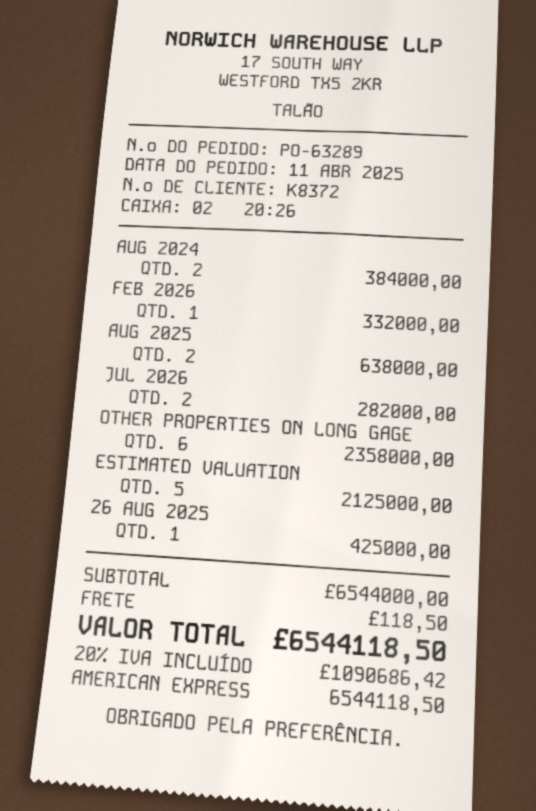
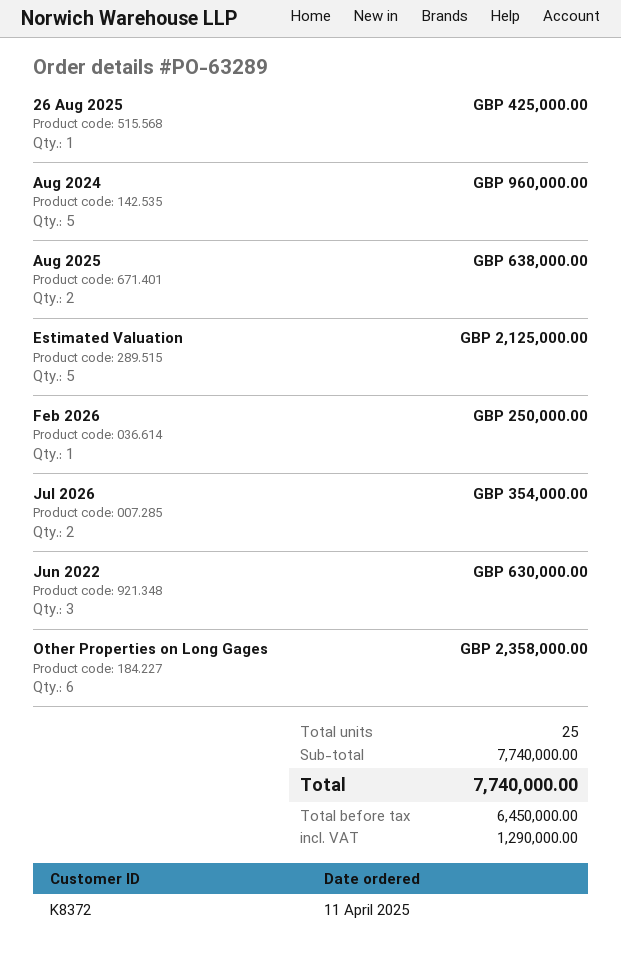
AUG 2024: 2 for 384000.00 -> 5 for 960000.00
FEB 2026: 1 for 332000.00 -> 1 for 250000.00
JUL 2026: 2 for 282000.00 -> 2 for 354000.00
Jun 2022: none -> 3 for 630000.00
subtotal: 6544000.00 -> 7740000.00
shipping: 118.50 -> none
tax: 1090686.42 -> 1290000.00
total: 6544118.50 -> 7740000.00

